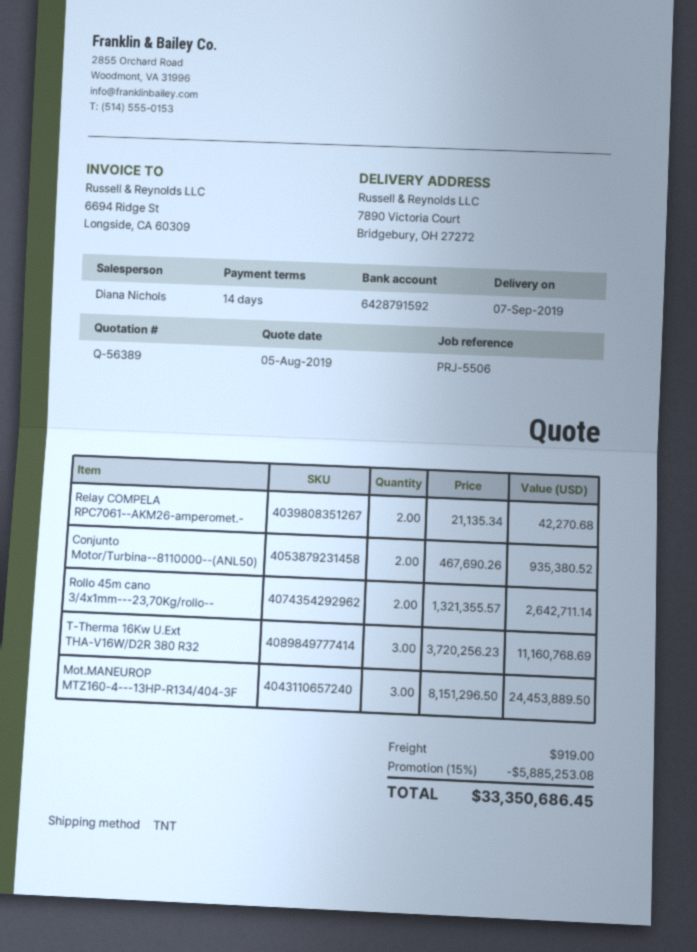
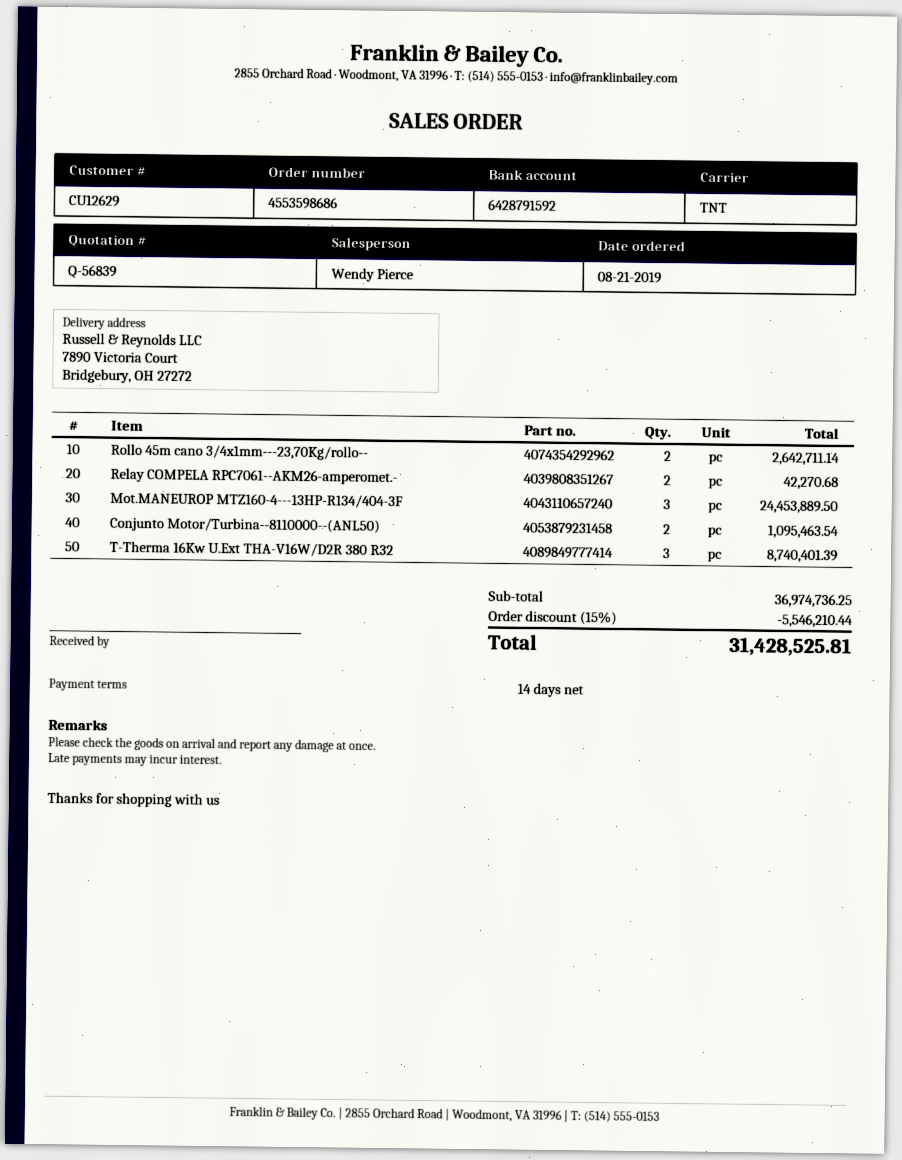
quote number: Q-56389 -> Q-56839
sales rep: Diana Nichols -> Wendy Pierce
Conjunto Motor/Turbina--8110000--(ANL50): 2 for 935380.52 -> 2 for 1095463.54
T-Therma 16Kw U.Ext THA-V16W/D2R 380 R32: 3 for 11160768.69 -> 3 for 8740401.39
discount: 15% = 5885253.08 -> 15% = 5546210.44
shipping: 919.00 -> none
total: 33350686.45 -> 31428525.81

